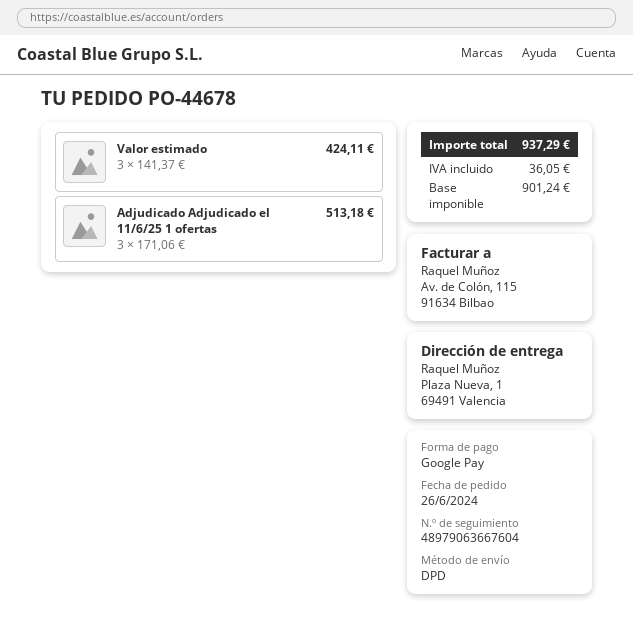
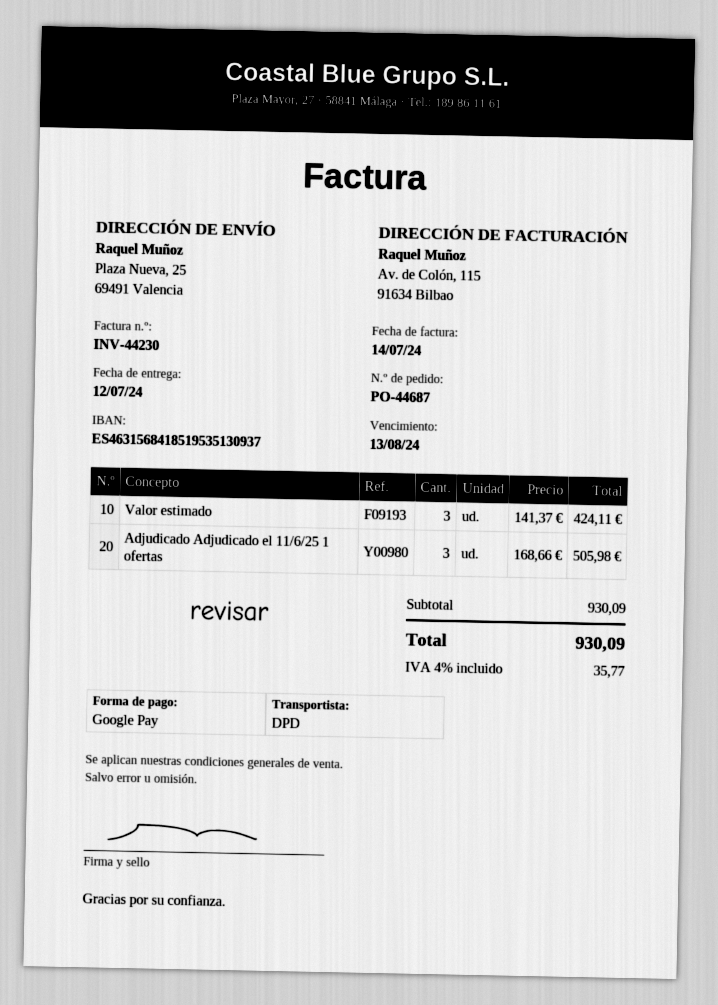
order number: PO-44678 -> PO-44687
ship to: Plaza Nueva, 1, 69491 Valencia -> Plaza Nueva, 25, 69491 Valencia
Adjudicado Adjudicado el 11/6/25 1 ofertas: 3 x 171.06 = 513.18 -> 3 x 168.66 = 505.98
tax: 36.05 -> 35.77
total: 937.29 -> 930.09

